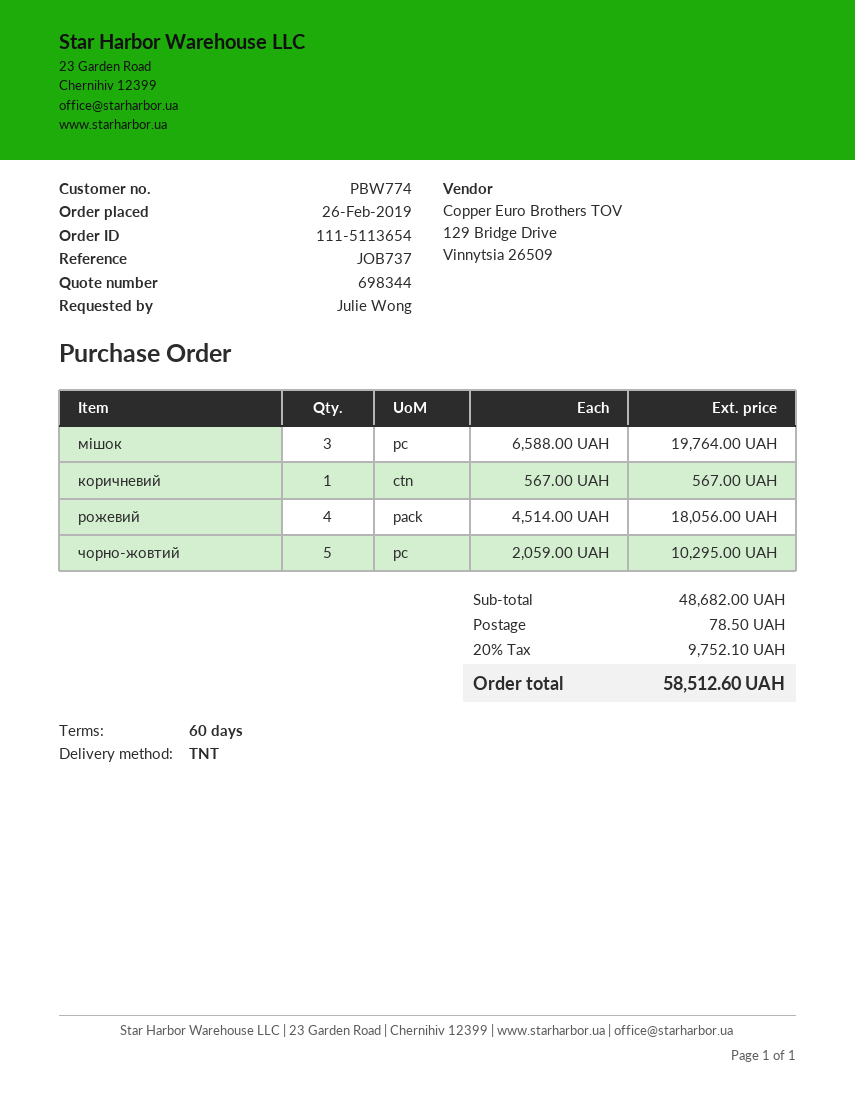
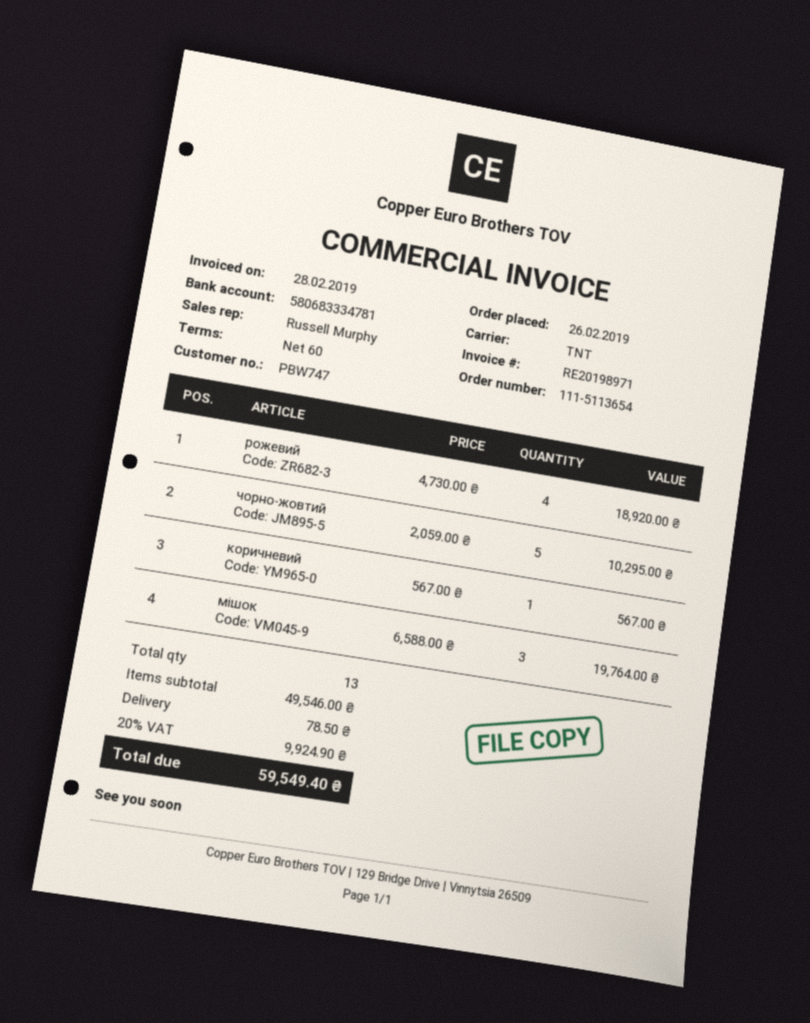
customer number: PBW774 -> PBW747
рожевий: 4 x 4514.00 = 18056.00 -> 4 x 4730.00 = 18920.00
subtotal: 48682.00 -> 49546.00
tax: 20% = 9752.10 -> 20% = 9924.90
total: 58512.60 -> 59549.40

